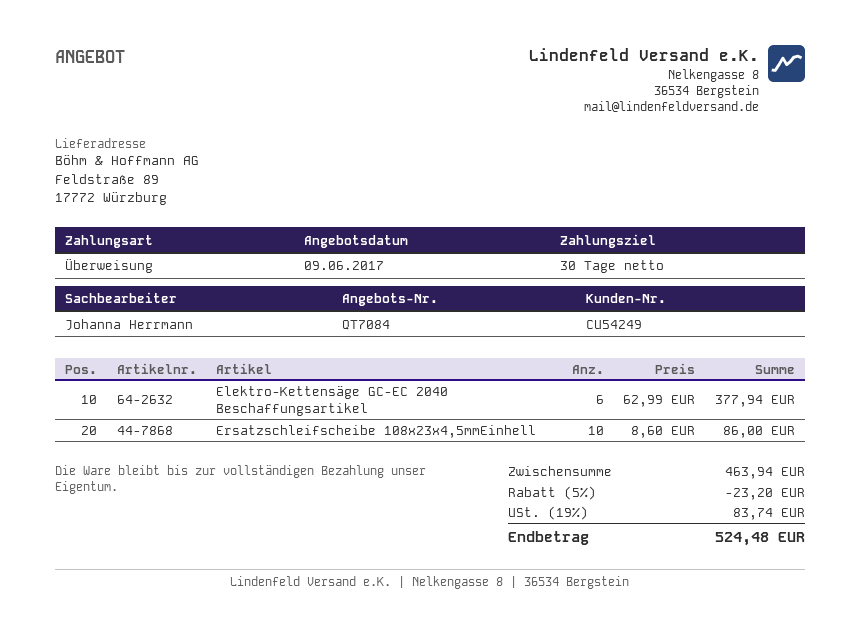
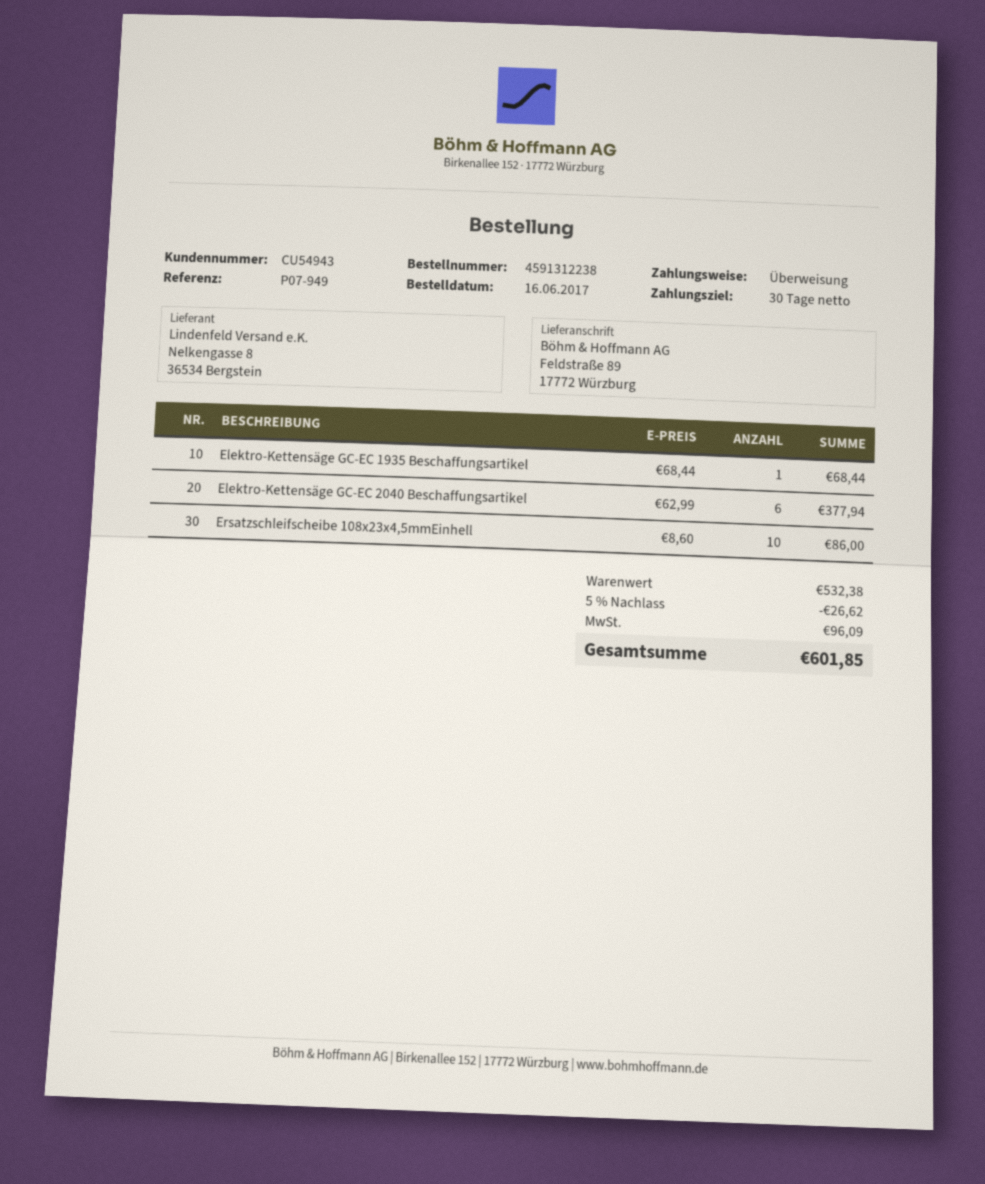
customer number: CU54249 -> CU54943
Elektro-Kettensäge GC-EC 1935 Beschaffungsartikel: none -> 1 x 68.44 = 68.44
subtotal: 463.94 -> 532.38
discount: 5% = 23.20 -> 5% = 26.62
tax: 83.74 -> 96.09
total: 524.48 -> 601.85

